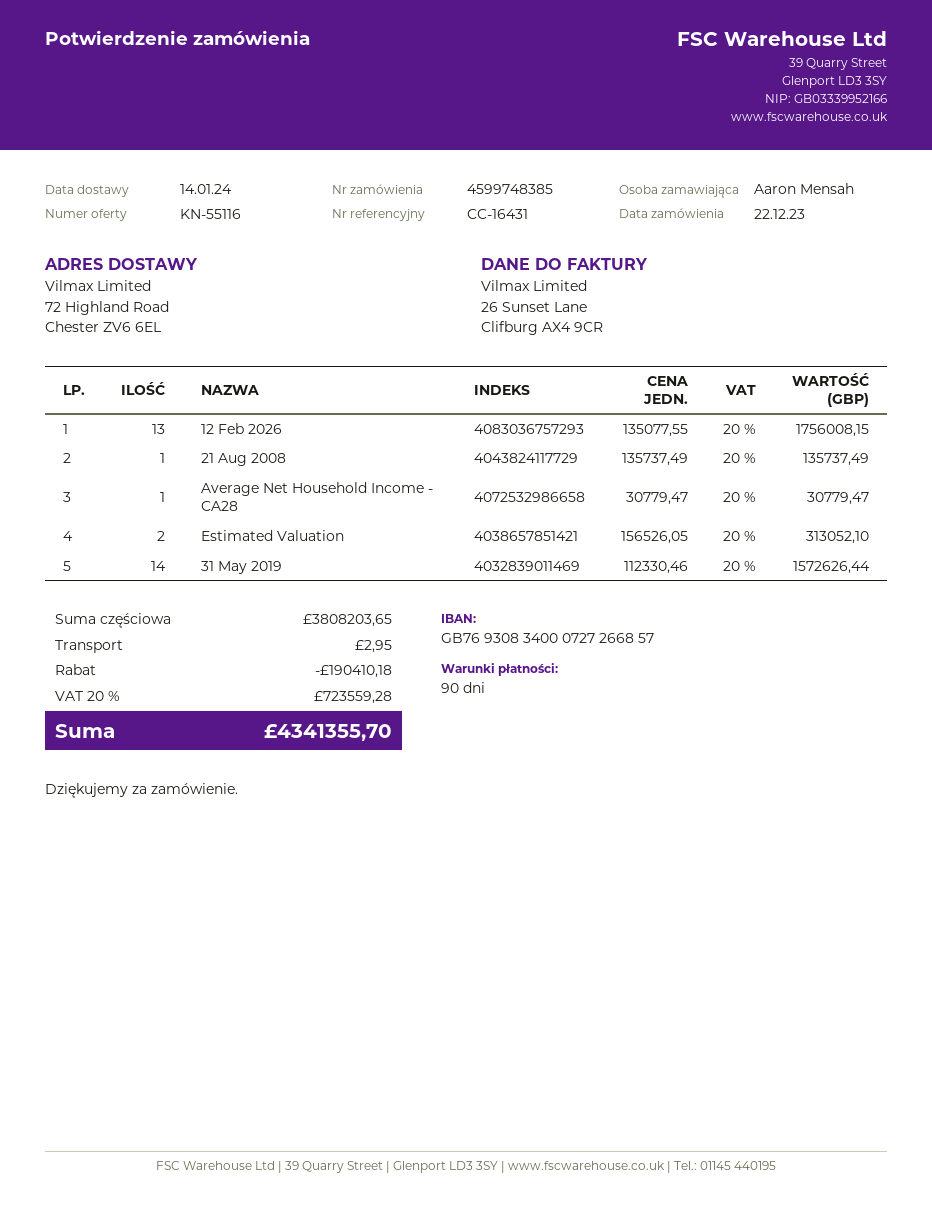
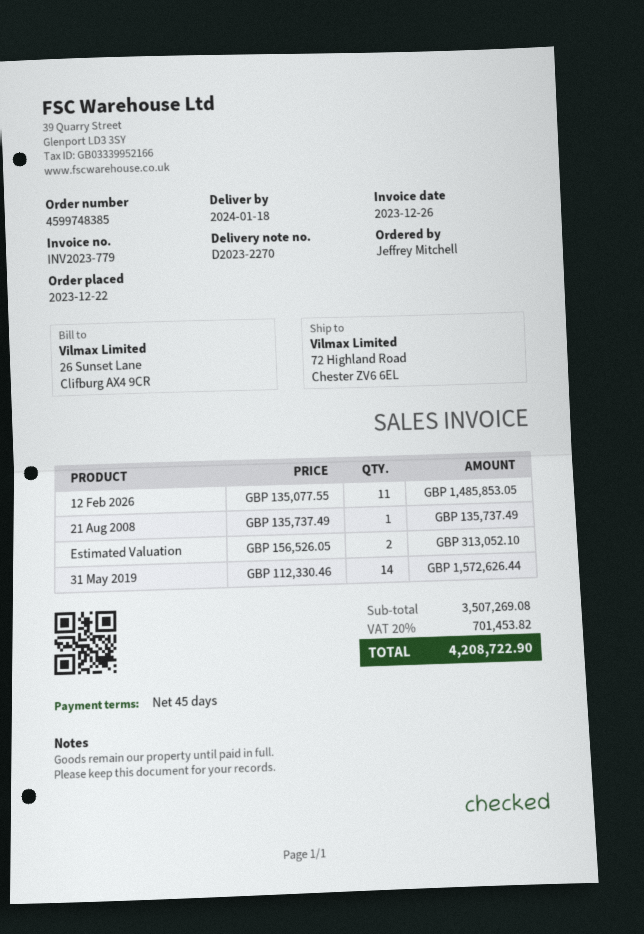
delivery date: 2024-01-14 -> 2024-01-18
payment terms: 90 days -> 45 days
ordered by: Aaron Mensah -> Jeffrey Mitchell
12 Feb 2026: 13 x 135077.55 = 1756008.15 -> 11 x 135077.55 = 1485853.05
Average Net Household Income - CA28: 1 x 30779.47 = 30779.47 -> none
subtotal: 3808203.65 -> 3507269.08
discount: 190410.18 -> none
shipping: 2.95 -> none
tax: 20% = 723559.28 -> 20% = 701453.82
total: 4341355.70 -> 4208722.90

